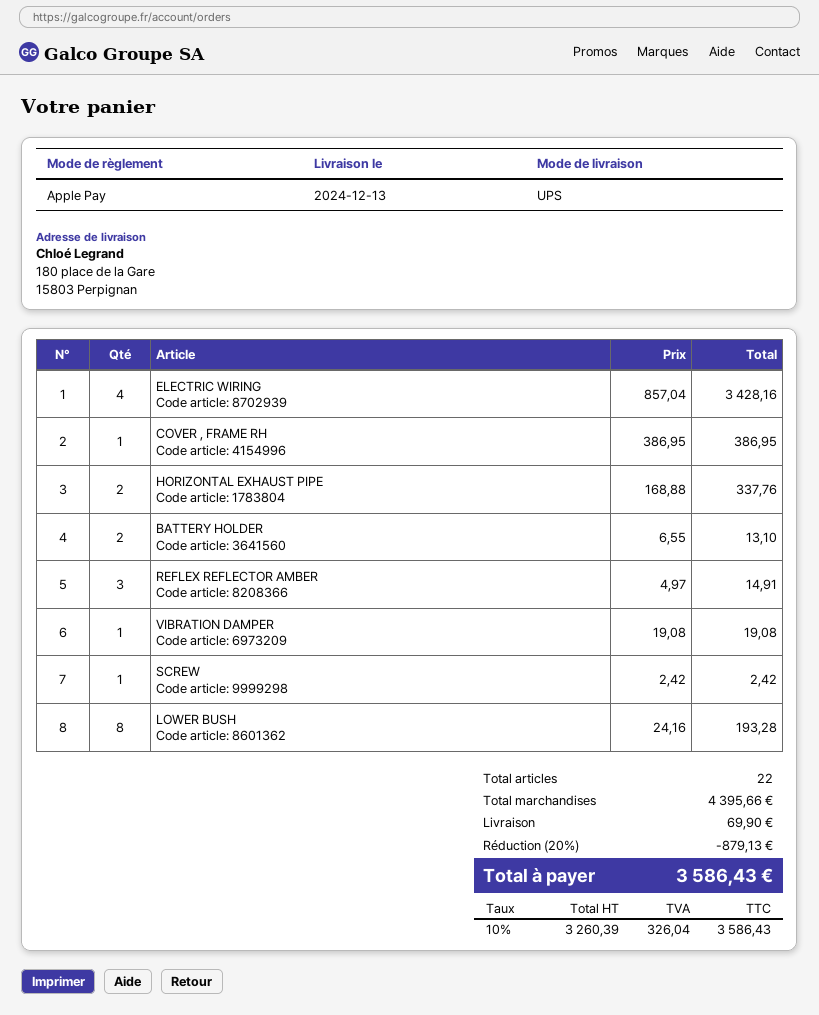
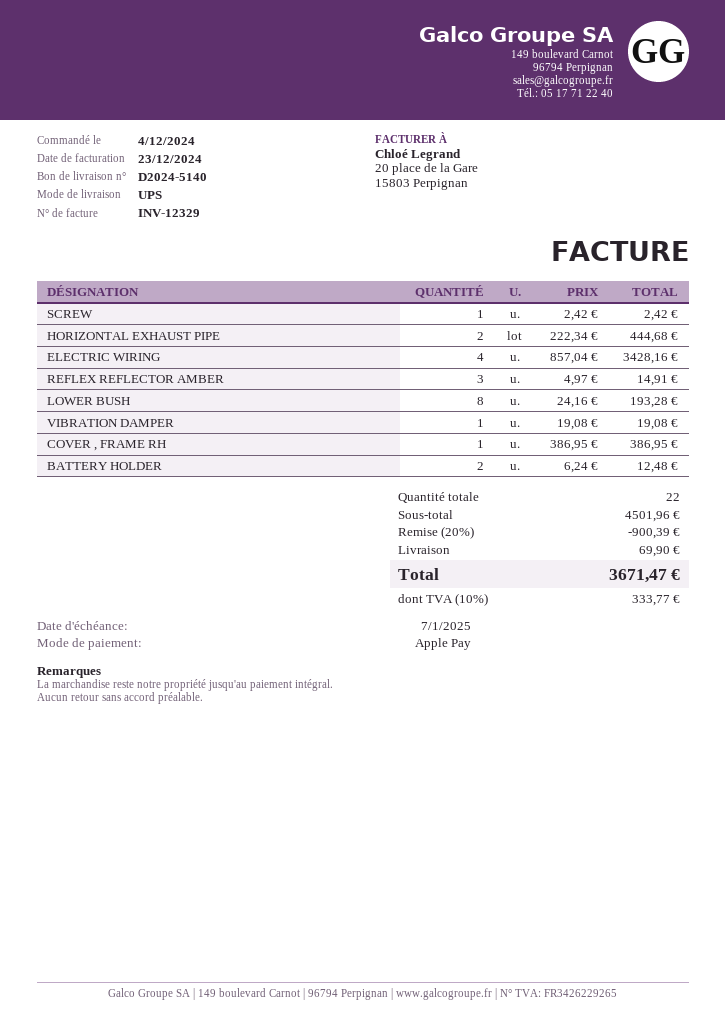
HORIZONTAL EXHAUST PIPE: 2 x 168.88 = 337.76 -> 2 x 222.34 = 444.68
BATTERY HOLDER: 2 x 6.55 = 13.10 -> 2 x 6.24 = 12.48
subtotal: 4395.66 -> 4501.96
discount: 20% = 879.13 -> 20% = 900.39
tax: 10% = 326.04 -> 10% = 333.77
total: 3586.43 -> 3671.47

